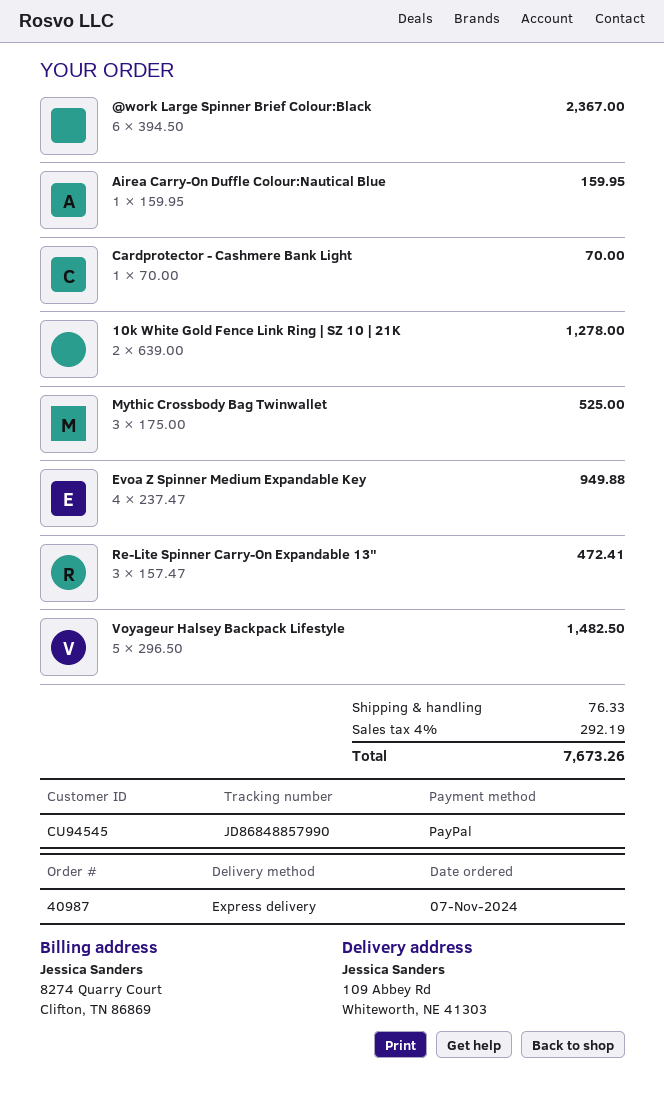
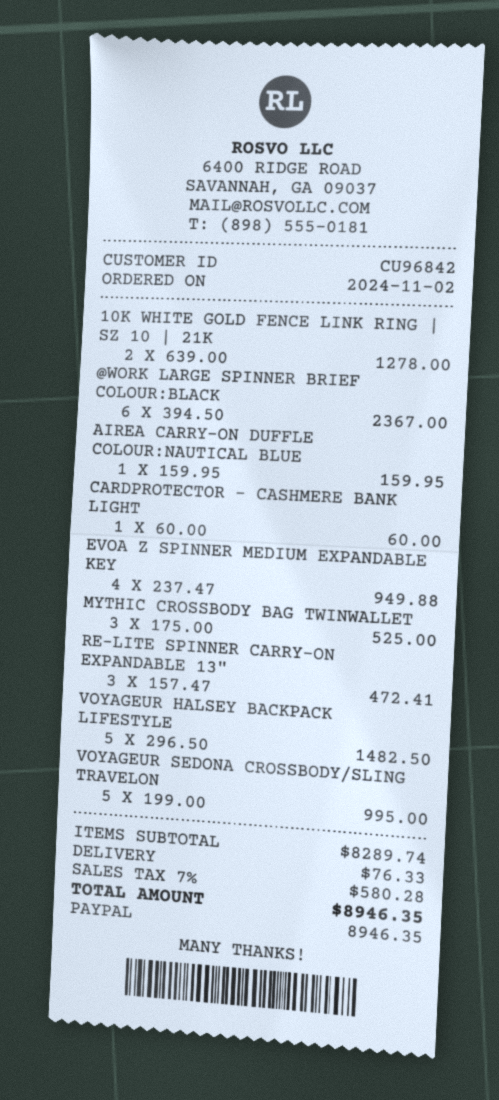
order date: 2024-11-07 -> 2024-11-02
customer number: CU94545 -> CU96842
Cardprotector - Cashmere Bank Light: 1 x 70.00 = 70.00 -> 1 x 60.00 = 60.00
VOYAGEUR SEDONA CROSSBODY/SLING TRAVELON: none -> 5 x 199.00 = 995.00
tax: 4% = 292.19 -> 7% = 580.28
total: 7673.26 -> 8946.35

